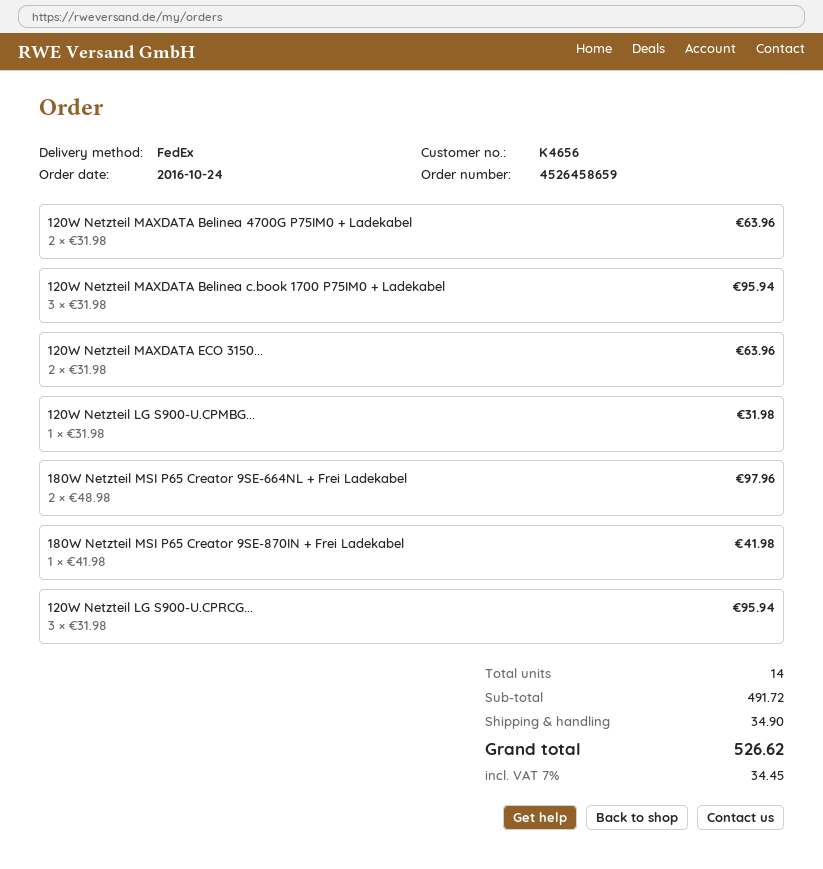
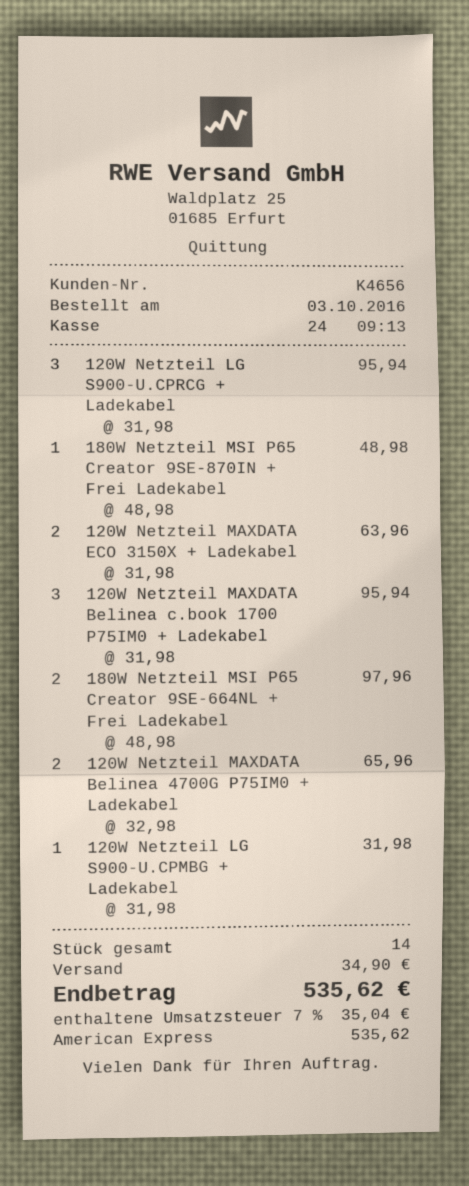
order date: 2016-10-24 -> 2016-10-03
120W Netzteil MAXDATA Belinea 4700G P75IM0 + Ladekabel: 2 x 31.98 = 63.96 -> 2 x 32.98 = 65.96
180W Netzteil MSI P65 Creator 9SE-870IN + Frei Ladekabel: 1 x 41.98 = 41.98 -> 1 x 48.98 = 48.98
tax: 7% = 34.45 -> 7% = 35.04
total: 526.62 -> 535.62

